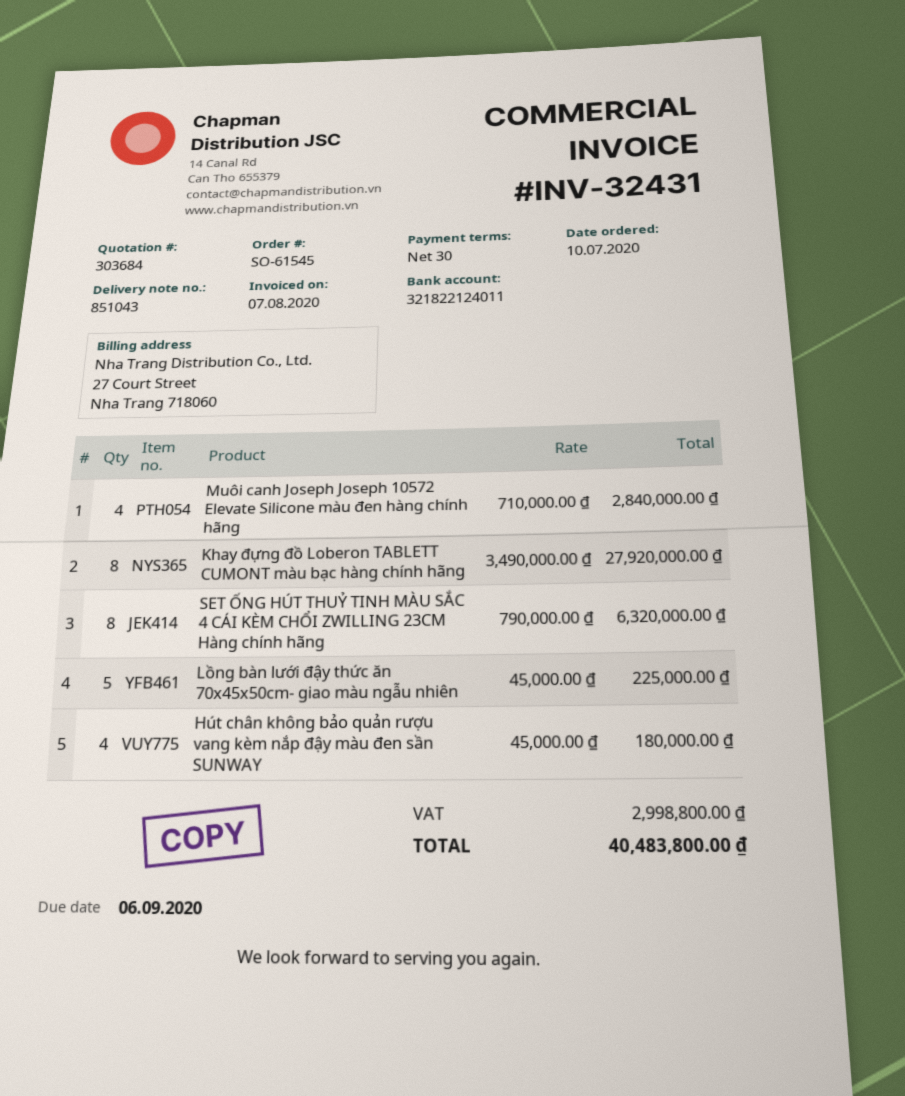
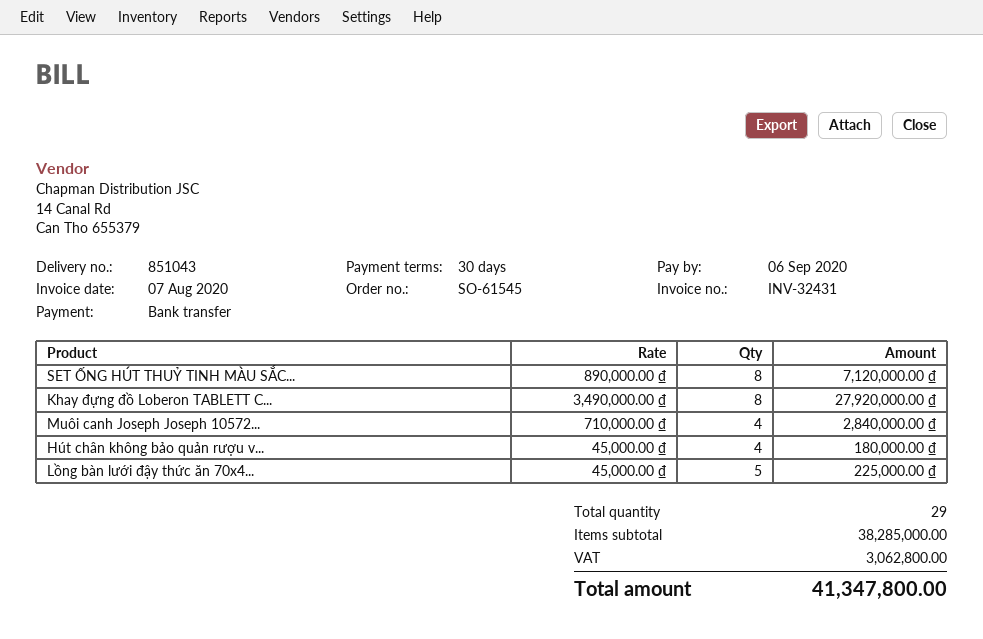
SET ỐNG HÚT THUỶ TINH MÀU SẮC 4 CÁI KÈM CHỔI ZWILLING 23CM Hàng chính hãng: 8 x 790000.00 = 6320000.00 -> 8 x 890000.00 = 7120000.00
tax: 2998800.00 -> 3062800.00
total: 40483800.00 -> 41347800.00

